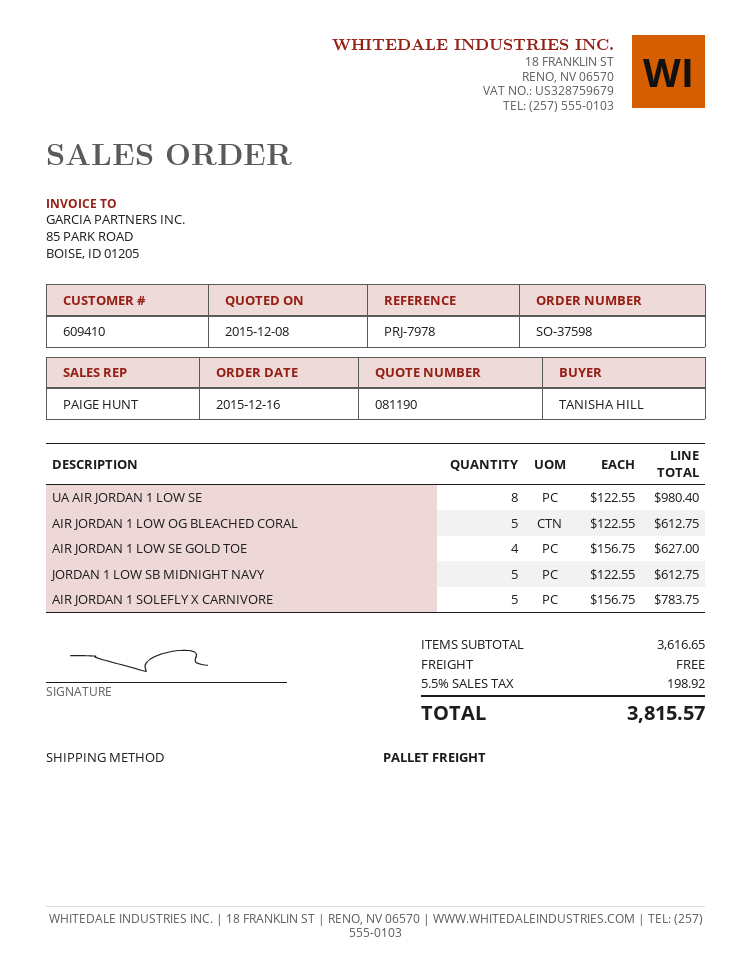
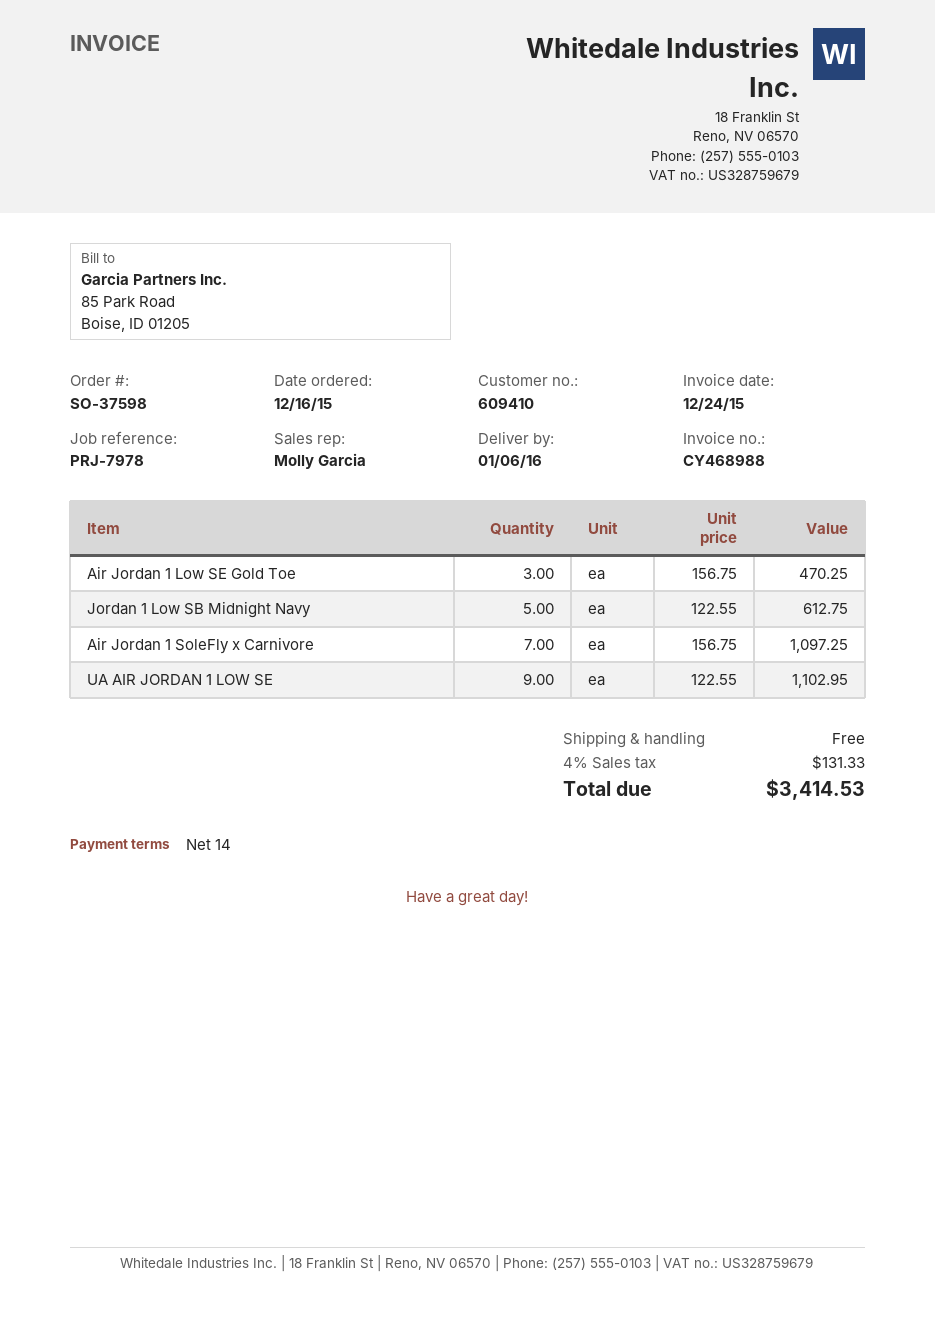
sales rep: PAIGE HUNT -> Molly Garcia
UA AIR JORDAN 1 LOW SE: 8 x 122.55 = 980.40 -> 9 x 122.55 = 1102.95
AIR JORDAN 1 LOW OG BLEACHED CORAL: 5 x 122.55 = 612.75 -> none
AIR JORDAN 1 LOW SE GOLD TOE: 4 x 156.75 = 627.00 -> 3 x 156.75 = 470.25
AIR JORDAN 1 SOLEFLY X CARNIVORE: 5 x 156.75 = 783.75 -> 7 x 156.75 = 1097.25
tax: 5.5% = 198.92 -> 4% = 131.33
total: 3815.57 -> 3414.53

